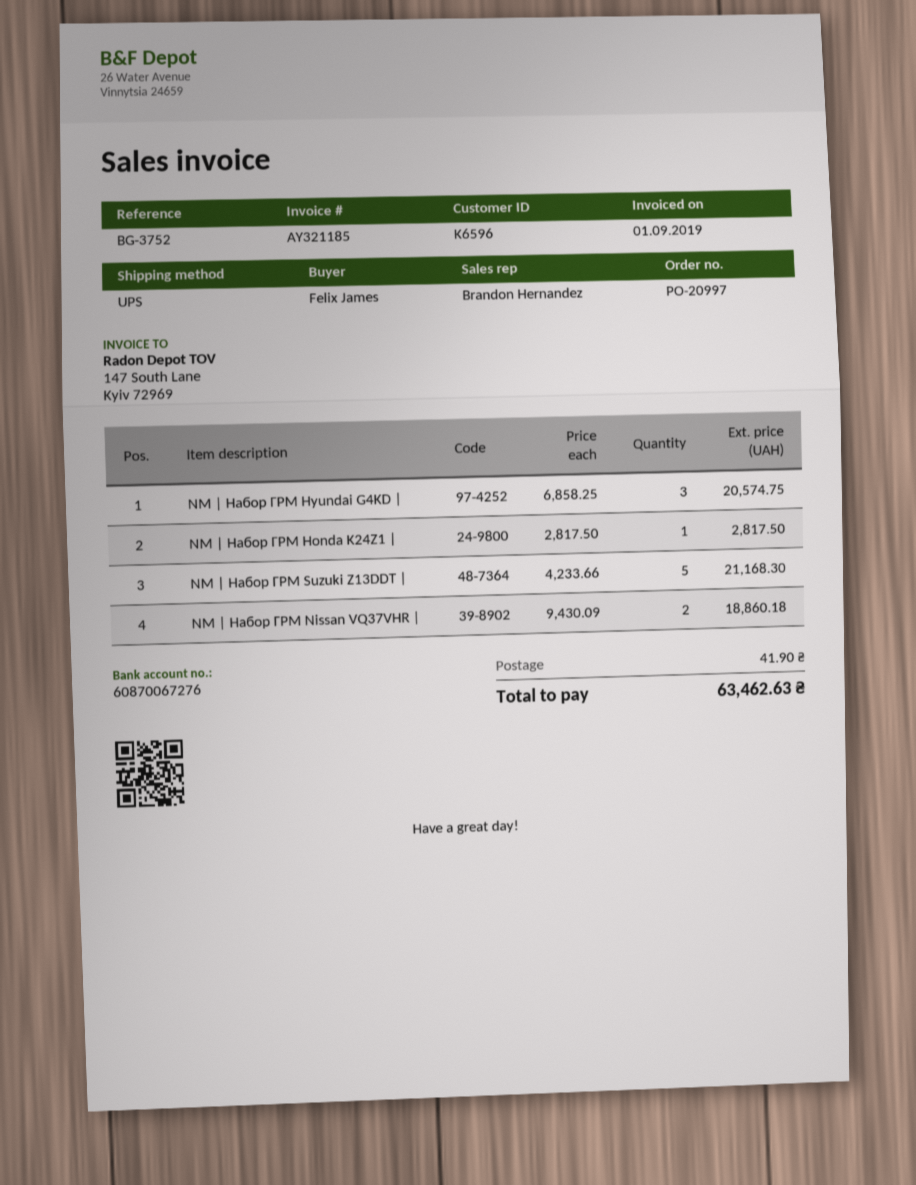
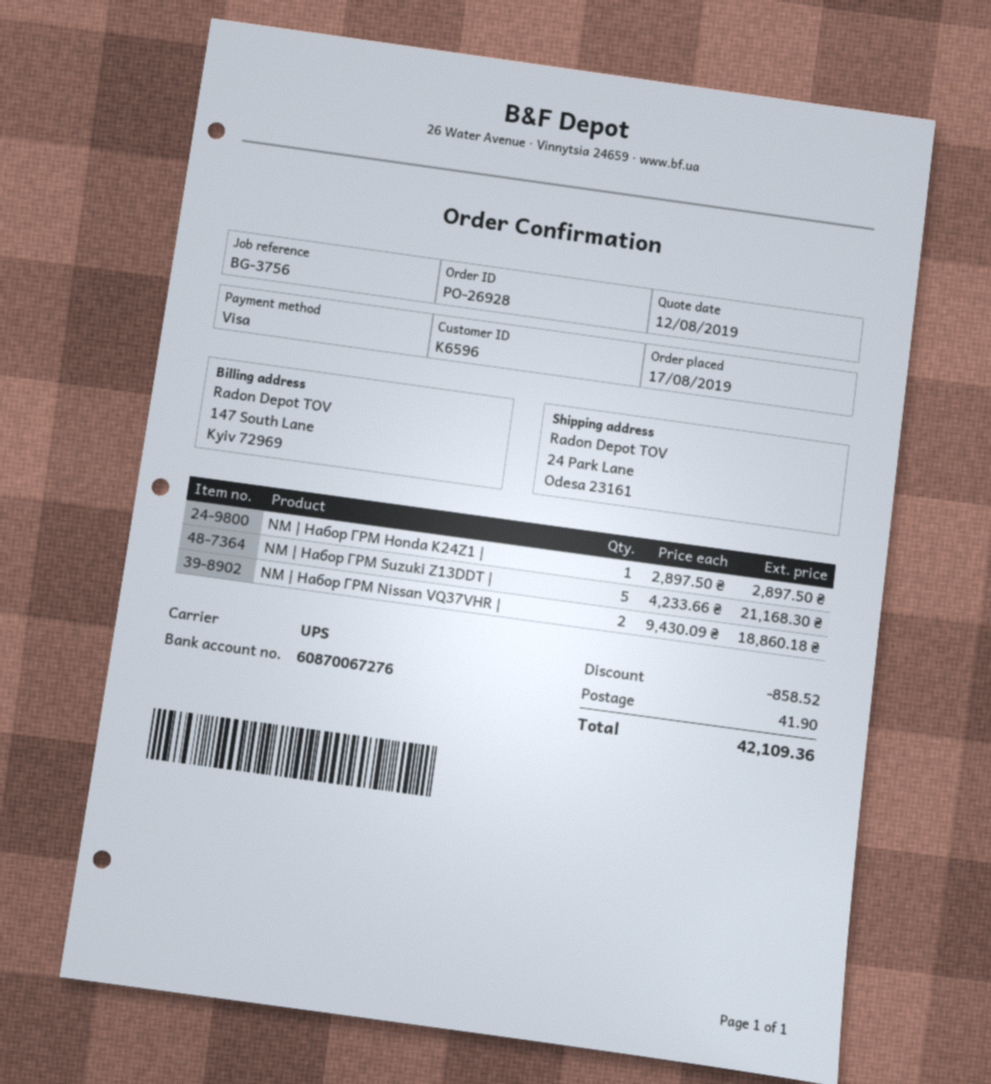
order number: PO-20997 -> PO-26928
reference: BG-3752 -> BG-3756
NM | Набор ГРМ Hyundai G4KD |: 3 x 6858.25 = 20574.75 -> none
NM | Набор ГРМ Honda K24Z1 |: 1 x 2817.50 = 2817.50 -> 1 x 2897.50 = 2897.50
discount: none -> 858.52
total: 63462.63 -> 42109.36

